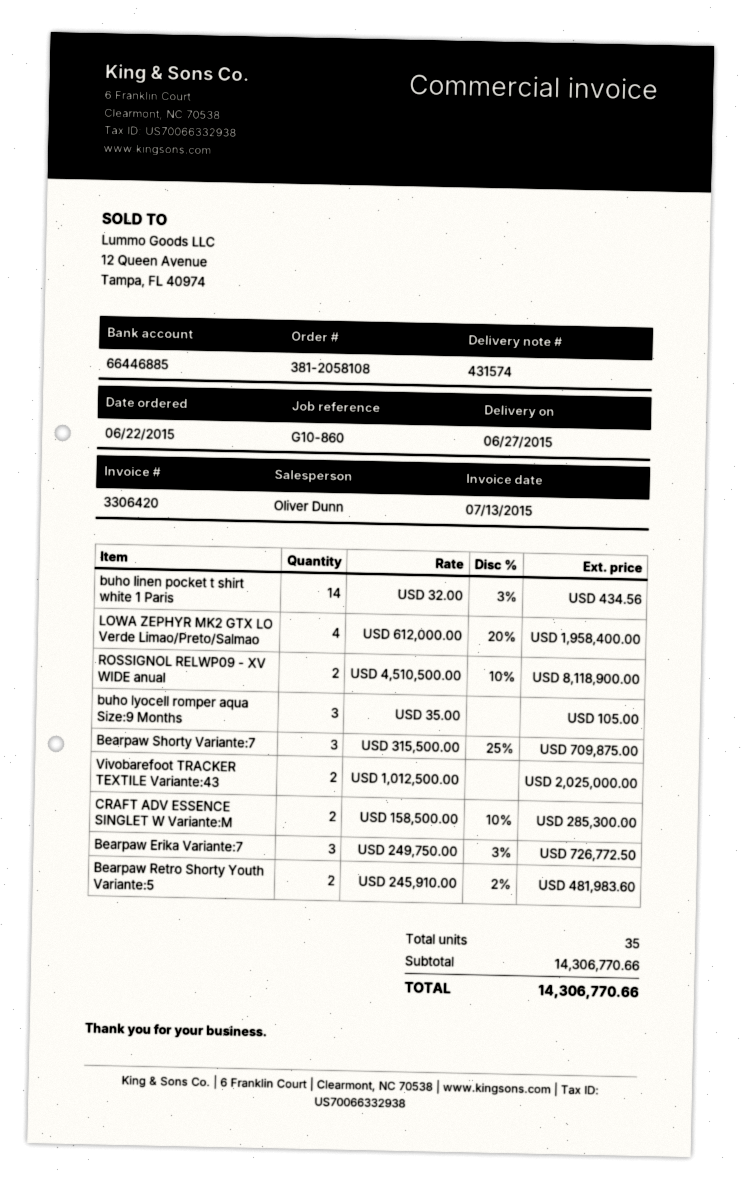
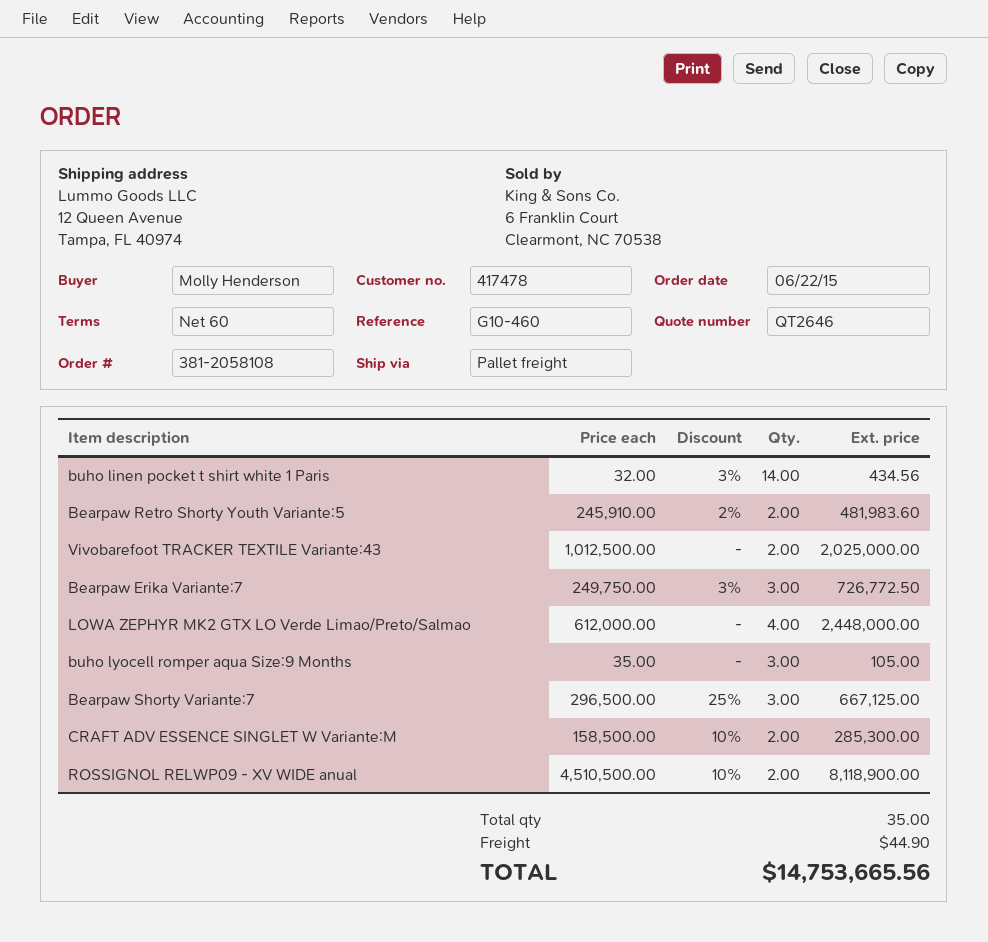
reference: G10-860 -> G10-460
LOWA ZEPHYR MK2 GTX LO Verde Limao/Preto/Salmao: 4 x 612000.00 - 20% = 1958400.00 -> 4 x 612000.00 = 2448000.00
Bearpaw Shorty Variante:7: 3 x 315500.00 - 25% = 709875.00 -> 3 x 296500.00 - 25% = 667125.00
shipping: none -> 44.90
total: 14306770.66 -> 14753665.56

